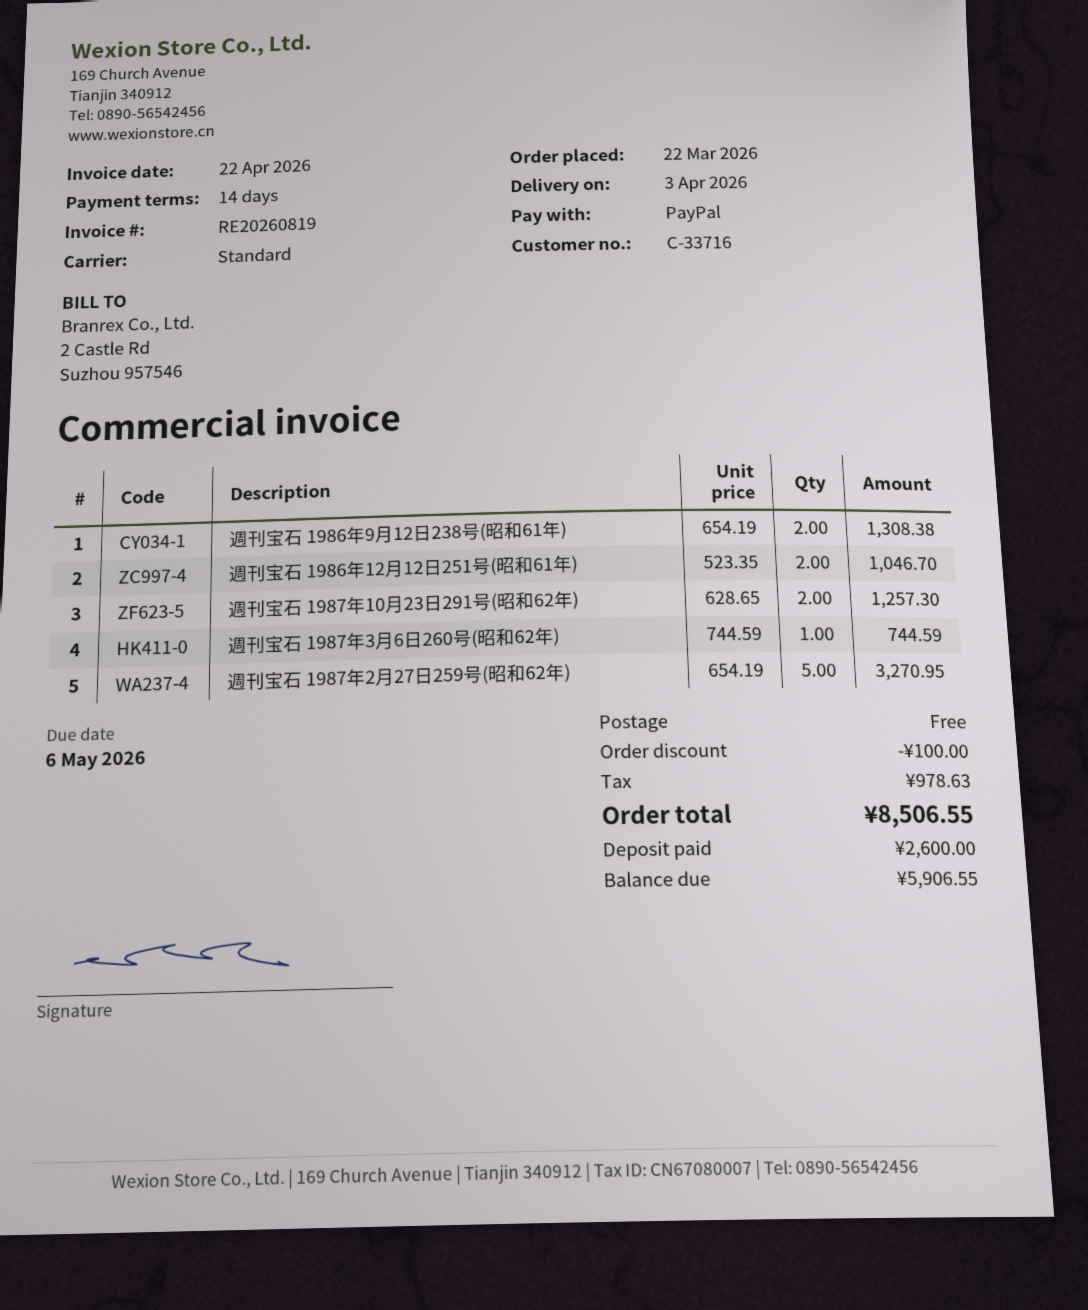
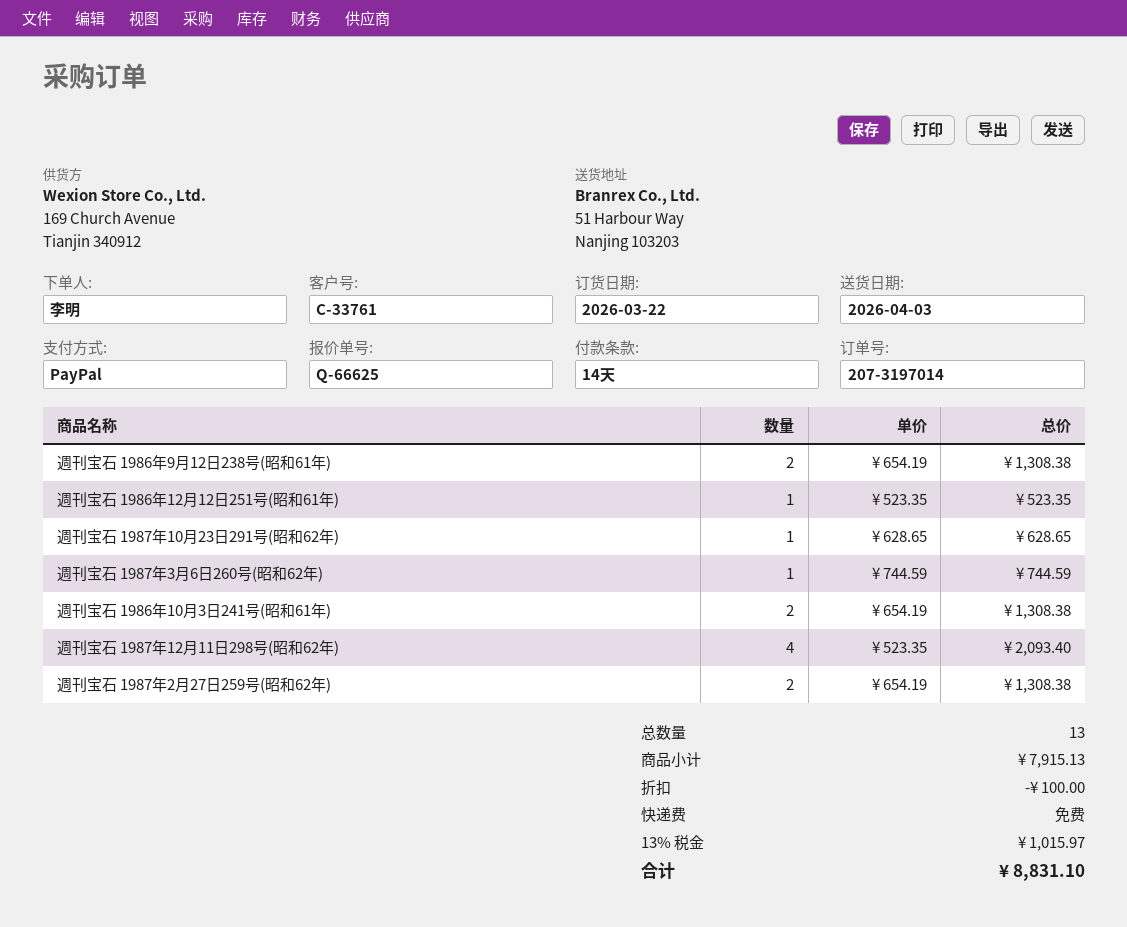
customer number: C-33716 -> C-33761
週刊宝石 1986年12月12日251号(昭和61年): 2 x 523.35 = 1046.70 -> 1 x 523.35 = 523.35
週刊宝石 1987年10月23日291号(昭和62年): 2 x 628.65 = 1257.30 -> 1 x 628.65 = 628.65
週刊宝石 1987年2月27日259号(昭和62年): 5 x 654.19 = 3270.95 -> 2 x 654.19 = 1308.38
週刊宝石 1986年10月3日241号(昭和61年): none -> 2 x 654.19 = 1308.38
週刊宝石 1987年12月11日298号(昭和62年): none -> 4 x 523.35 = 2093.40
tax: 978.63 -> 1015.97
total: 8506.55 -> 8831.10

